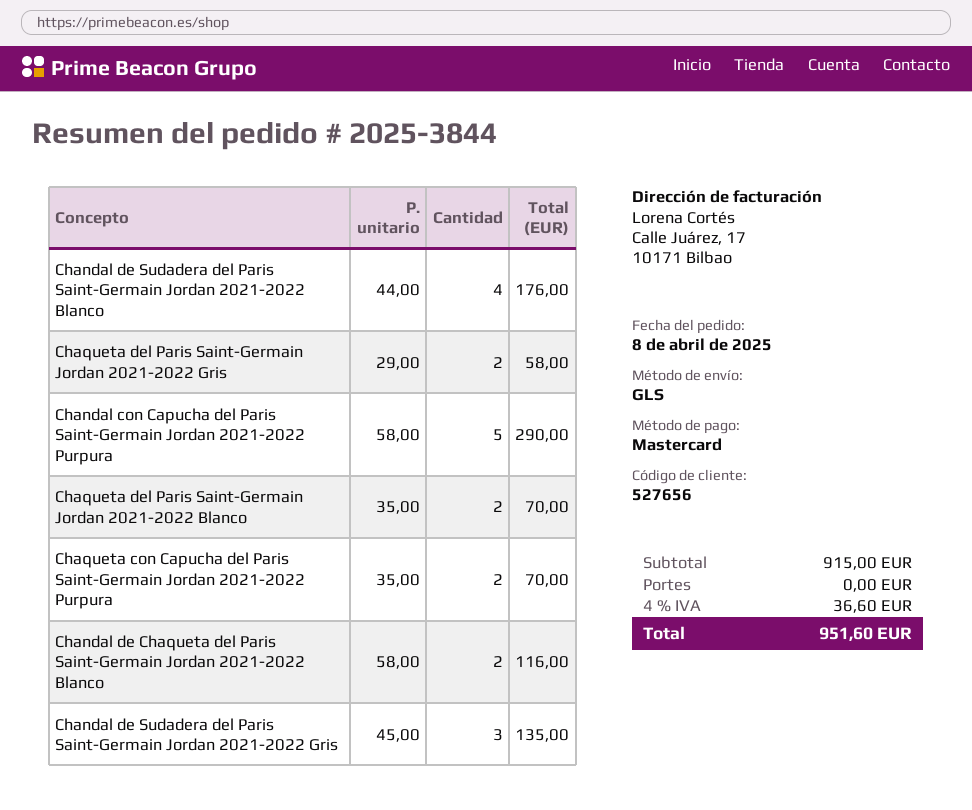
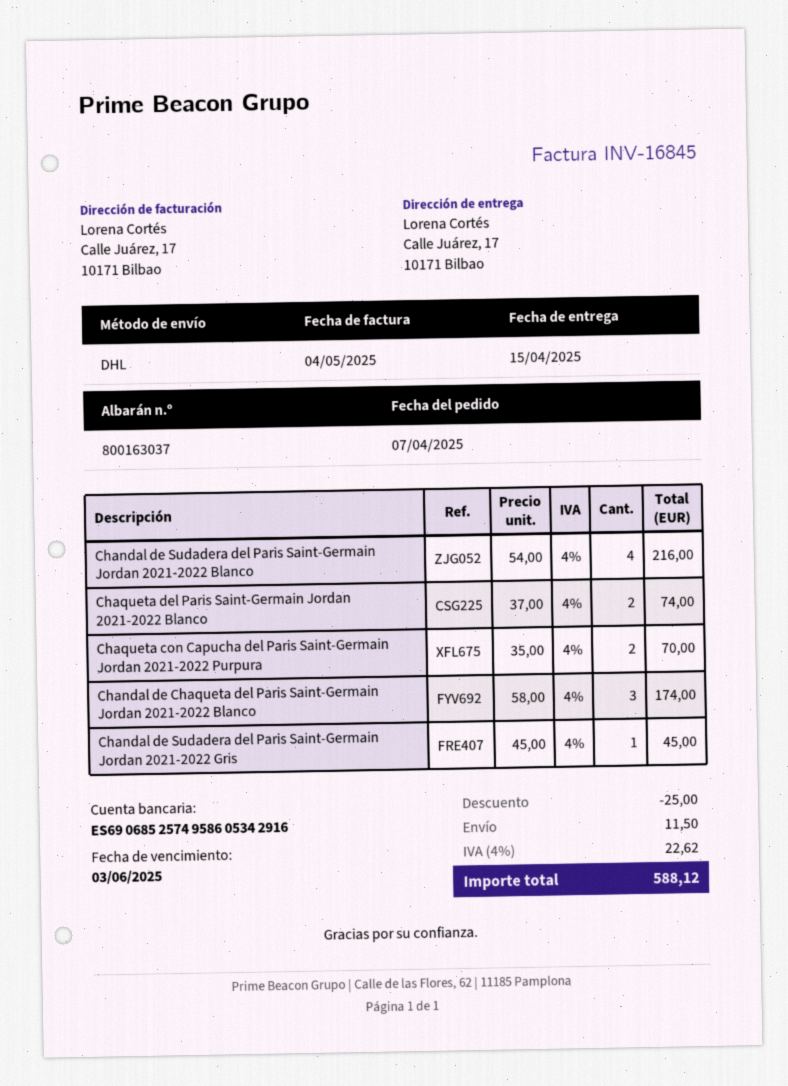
order date: 2025-04-08 -> 2025-04-07
shipping method: GLS -> DHL
Chandal de Sudadera del Paris Saint-Germain Jordan 2021-2022 Blanco: 4 x 44.00 = 176.00 -> 4 x 54.00 = 216.00
Chaqueta del Paris Saint-Germain Jordan 2021-2022 Gris: 2 x 29.00 = 58.00 -> none
Chandal con Capucha del Paris Saint-Germain Jordan 2021-2022 Purpura: 5 x 58.00 = 290.00 -> none
Chaqueta del Paris Saint-Germain Jordan 2021-2022 Blanco: 2 x 35.00 = 70.00 -> 2 x 37.00 = 74.00
Chandal de Chaqueta del Paris Saint-Germain Jordan 2021-2022 Blanco: 2 x 58.00 = 116.00 -> 3 x 58.00 = 174.00
Chandal de Sudadera del Paris Saint-Germain Jordan 2021-2022 Gris: 3 x 45.00 = 135.00 -> 1 x 45.00 = 45.00
discount: none -> 25.00
shipping: 0.00 -> 11.50
tax: 4% = 36.60 -> 4% = 22.62
total: 951.60 -> 588.12

